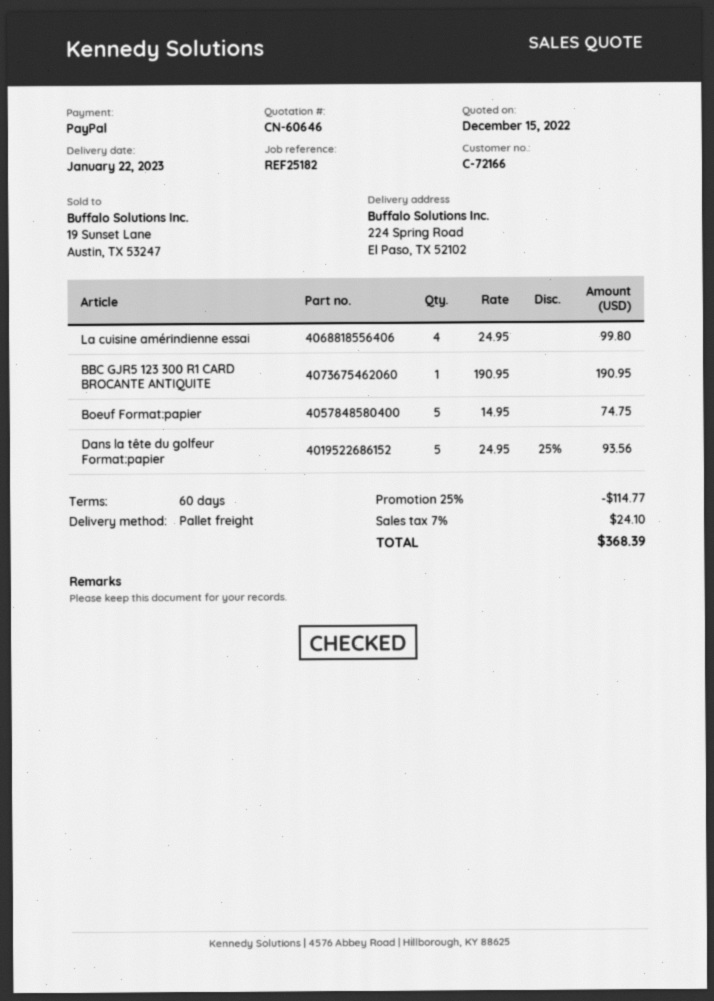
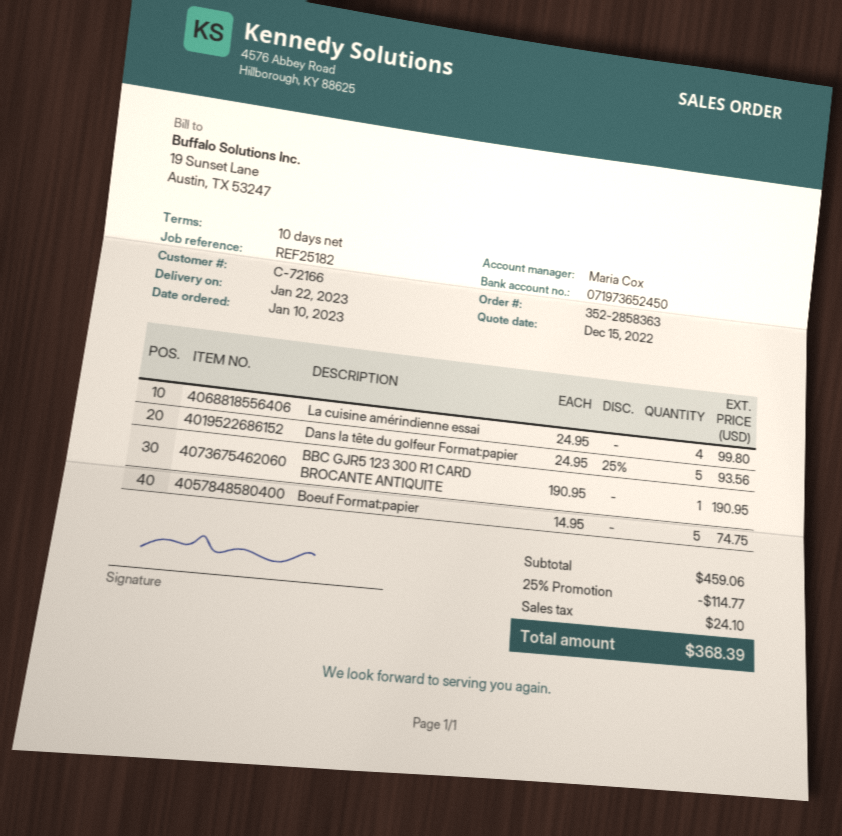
payment terms: 60 days -> 10 days

